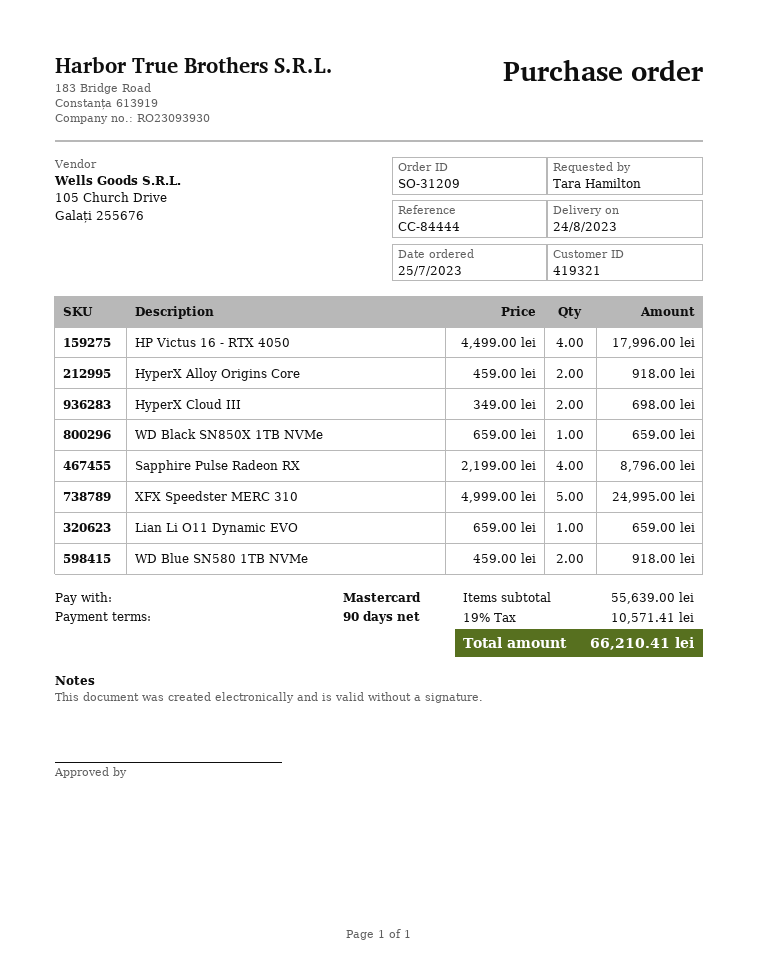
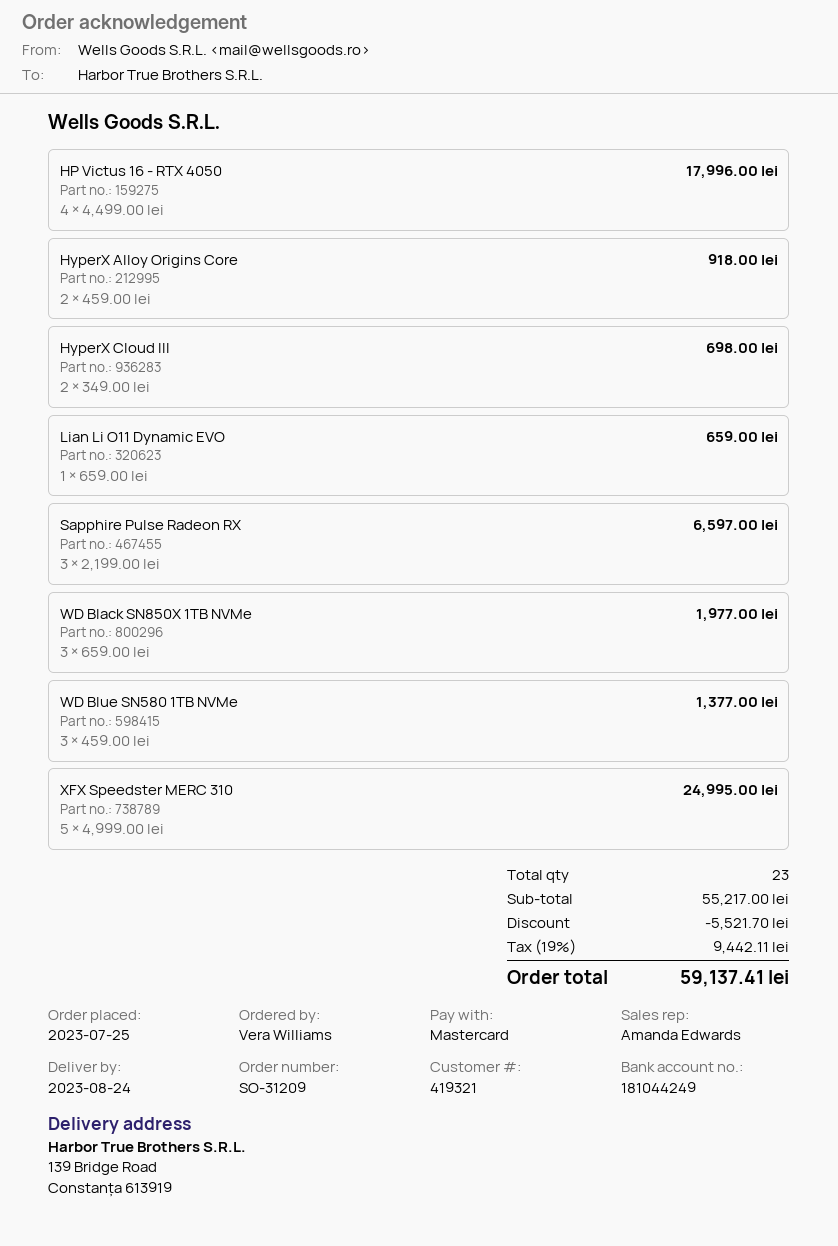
ordered by: Tara Hamilton -> Vera Williams
WD Black SN850X 1TB NVMe: 1 x 659.00 = 659.00 -> 3 x 659.00 = 1977.00
Sapphire Pulse Radeon RX: 4 x 2199.00 = 8796.00 -> 3 x 2199.00 = 6597.00
WD Blue SN580 1TB NVMe: 2 x 459.00 = 918.00 -> 3 x 459.00 = 1377.00
subtotal: 55639.00 -> 55217.00
discount: none -> 5521.70
tax: 19% = 10571.41 -> 19% = 9442.11
total: 66210.41 -> 59137.41

